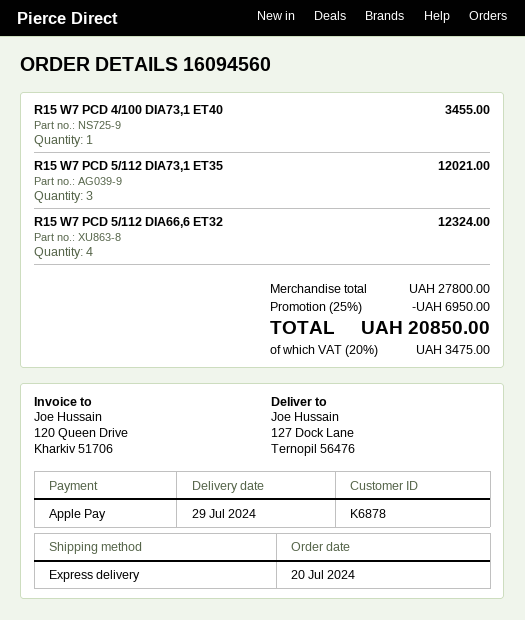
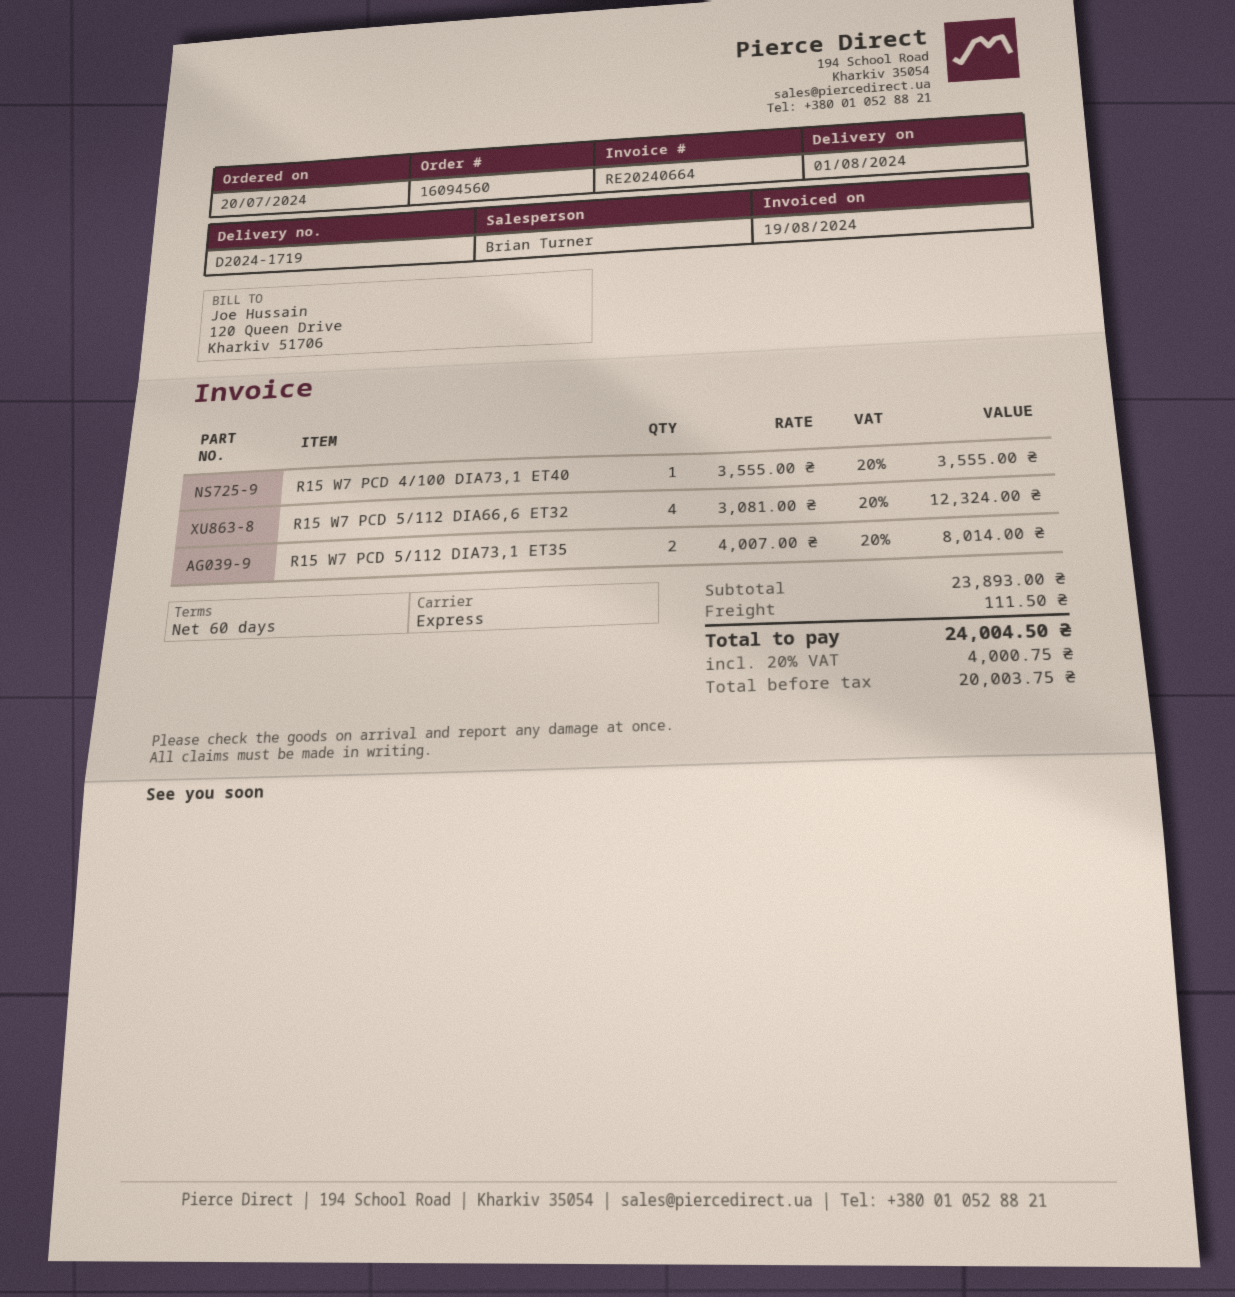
delivery date: 2024-07-29 -> 2024-08-01
R15 W7 PCD 4/100 DIA73,1 ET40: 1 for 3455.00 -> 1 for 3555.00
R15 W7 PCD 5/112 DIA73,1 ET35: 3 for 12021.00 -> 2 for 8014.00
subtotal: 27800.00 -> 23893.00
discount: 25% = 6950.00 -> none
shipping: none -> 111.50
tax: 20% = 3475.00 -> 20% = 4000.75
total: 20850.00 -> 24004.50

